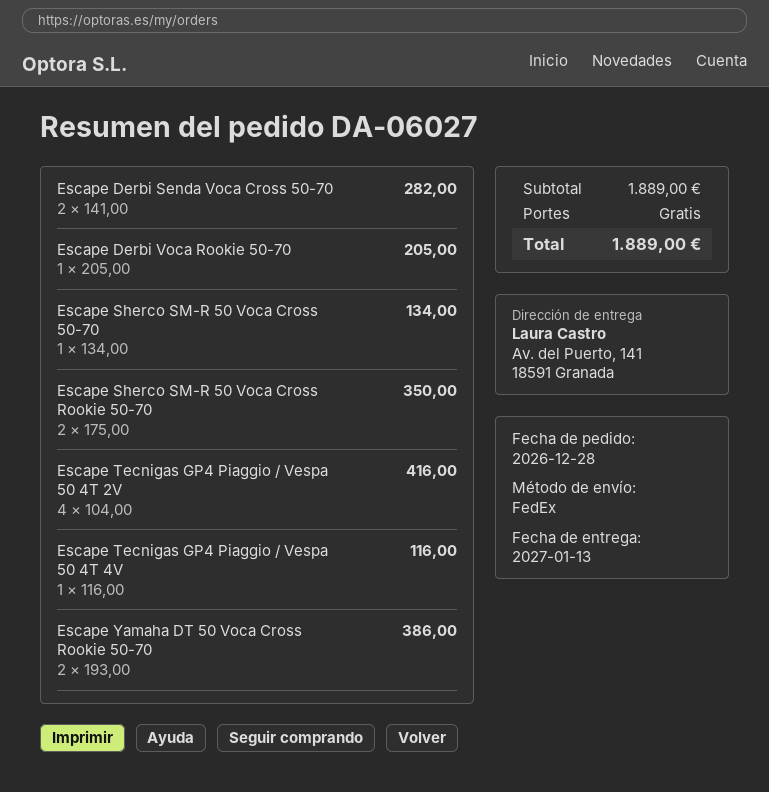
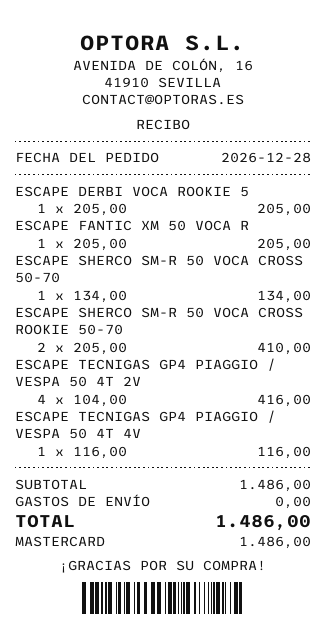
Escape Derbi Senda Voca Cross 50-70: 2 x 141.00 = 282.00 -> none
Escape Sherco SM-R 50 Voca Cross Rookie 50-70: 2 x 175.00 = 350.00 -> 2 x 205.00 = 410.00
Escape Yamaha DT 50 Voca Cross Rookie 50-70: 2 x 193.00 = 386.00 -> none
ESCAPE FANTIC XM 50 VOCA R: none -> 1 x 205.00 = 205.00
subtotal: 1889.00 -> 1486.00
total: 1889.00 -> 1486.00

